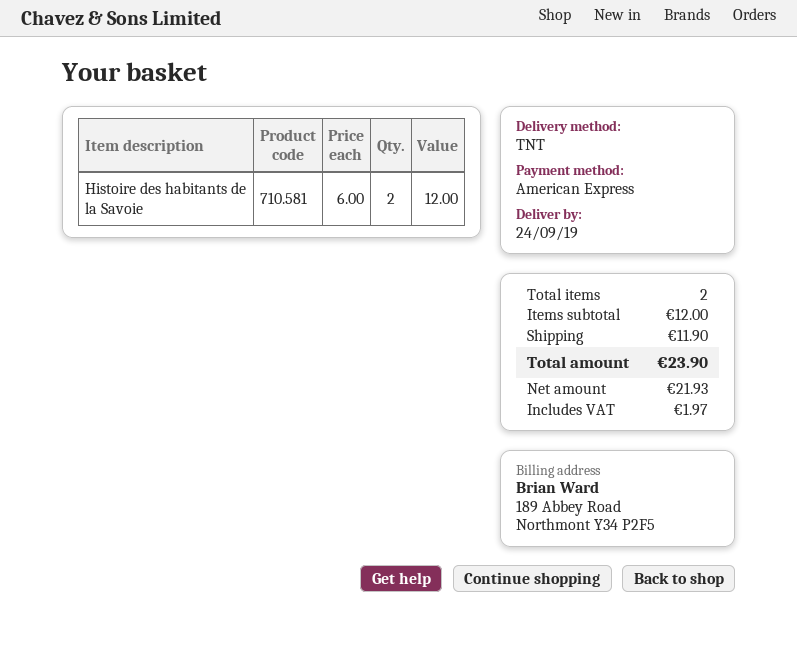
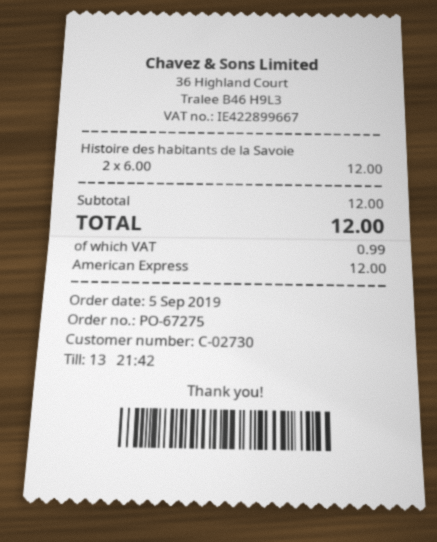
shipping: 11.90 -> none
tax: 1.97 -> 0.99
total: 23.90 -> 12.00

